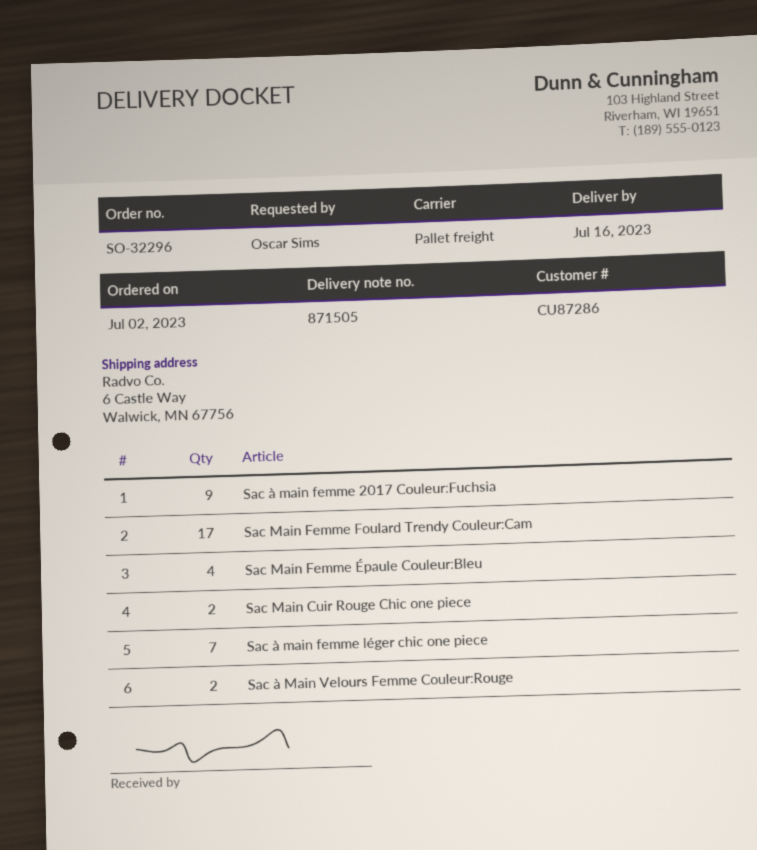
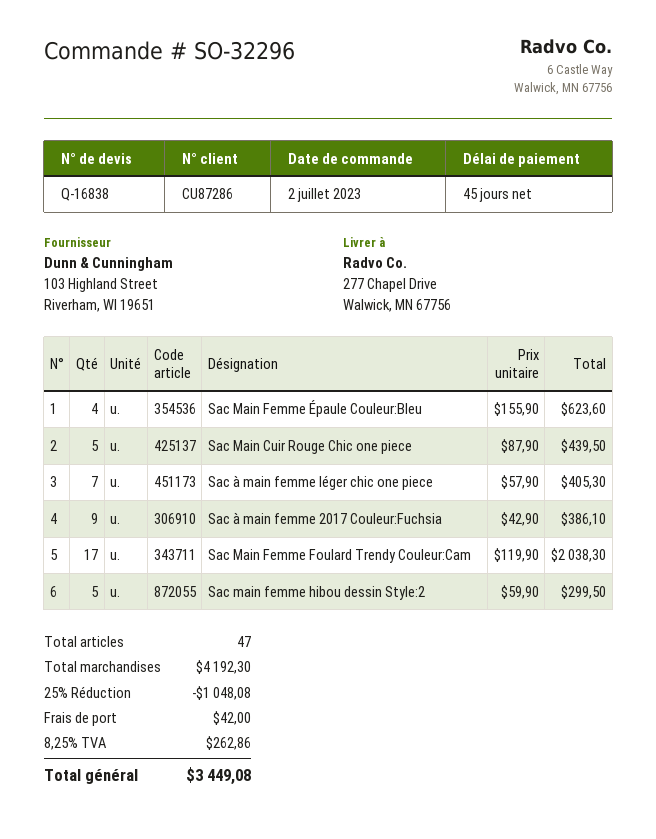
ship to: 6 Castle Way, Walwick, MN 67756 -> 277 Chapel Drive, Walwick, MN 67756
Sac Main Cuir Rouge Chic one piece: 2 -> 5
Sac à Main Velours Femme Couleur:Rouge: 2 -> none
Sac main femme hibou dessin Style:2: none -> 5

